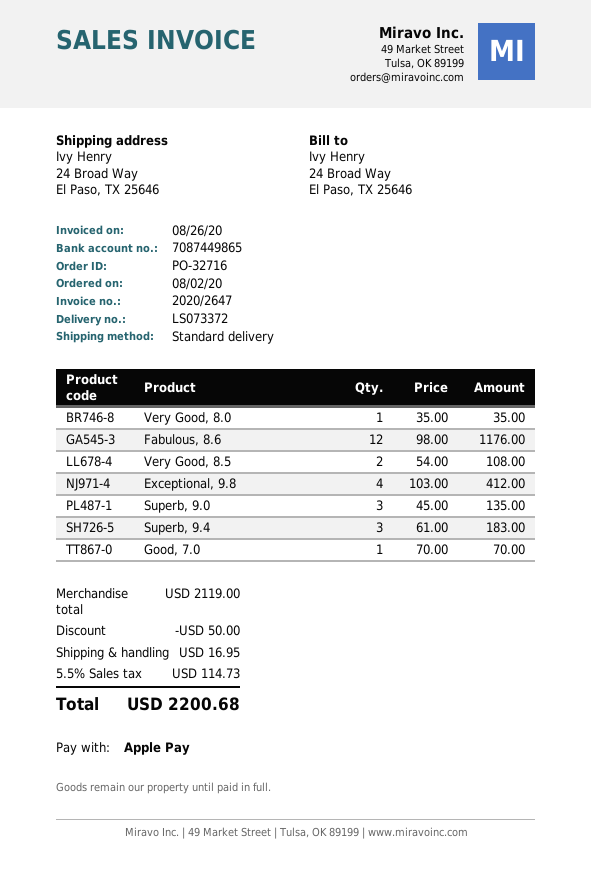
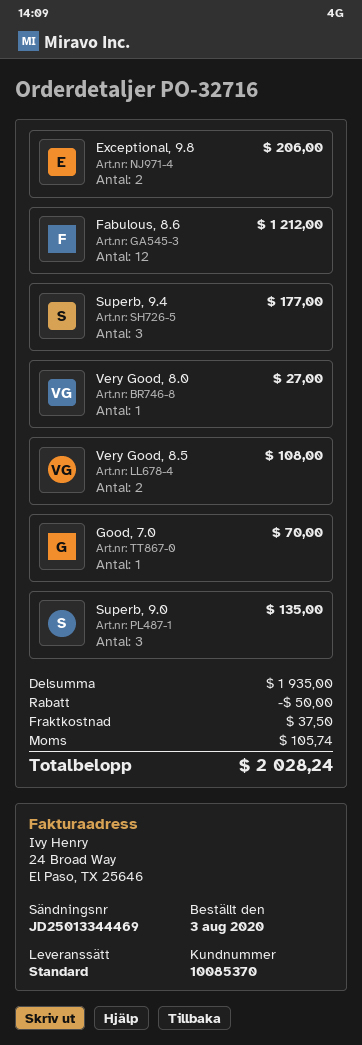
order date: 2020-08-02 -> 2020-08-03
Very Good, 8.0: 1 for 35.00 -> 1 for 27.00
Fabulous, 8.6: 12 for 1176.00 -> 12 for 1212.00
Exceptional, 9.8: 4 for 412.00 -> 2 for 206.00
Superb, 9.4: 3 for 183.00 -> 3 for 177.00
subtotal: 2119.00 -> 1935.00
shipping: 16.95 -> 37.50
tax: 114.73 -> 105.74
total: 2200.68 -> 2028.24

